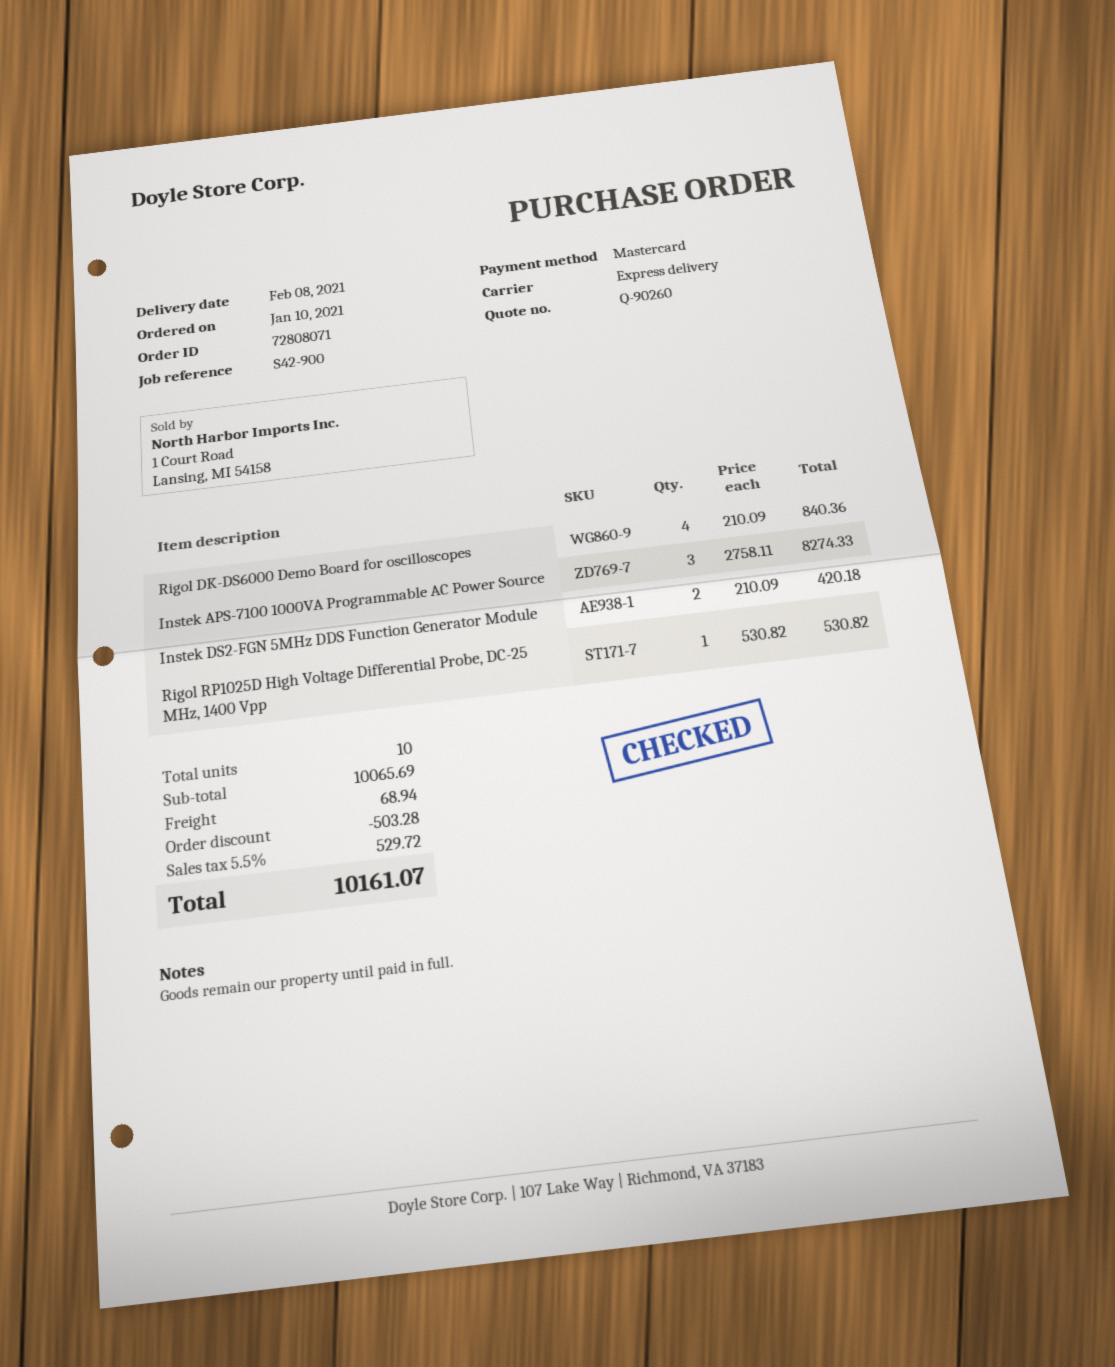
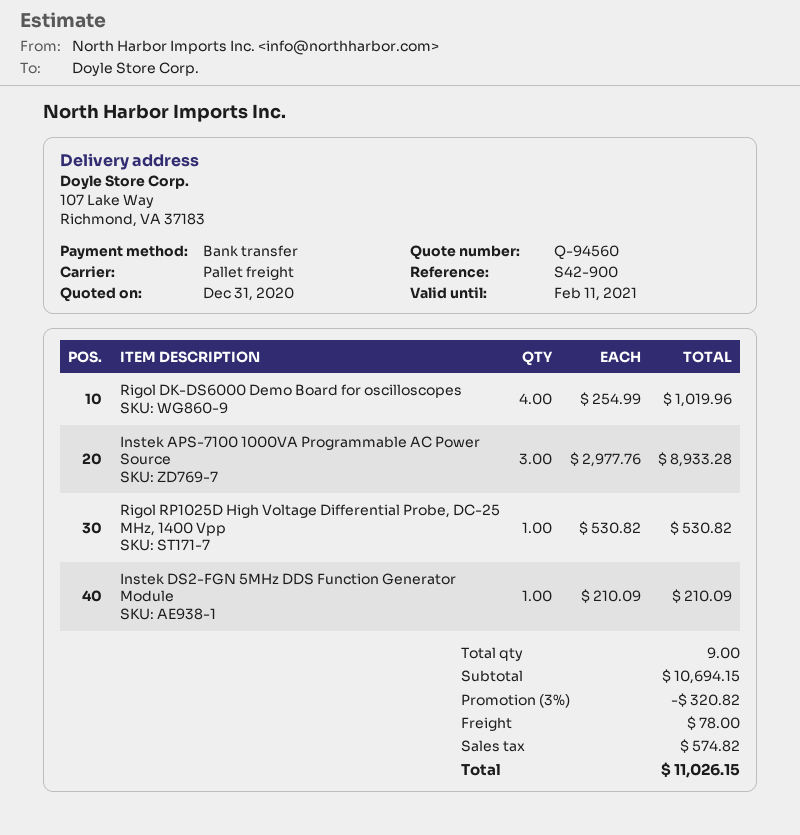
quote number: Q-90260 -> Q-94560
payment method: Mastercard -> bank transfer
shipping method: express -> pallet freight
Rigol DK-DS6000 Demo Board for oscilloscopes: 4 x 210.09 = 840.36 -> 4 x 254.99 = 1019.96
Instek APS-7100 1000VA Programmable AC Power Source: 3 x 2758.11 = 8274.33 -> 3 x 2977.76 = 8933.28
Instek DS2-FGN 5MHz DDS Function Generator Module: 2 x 210.09 = 420.18 -> 1 x 210.09 = 210.09
total quantity: 10 -> 9
subtotal: 10065.69 -> 10694.15
discount: 503.28 -> 320.82
shipping: 68.94 -> 78.00
tax: 529.72 -> 574.82
total: 10161.07 -> 11026.15

